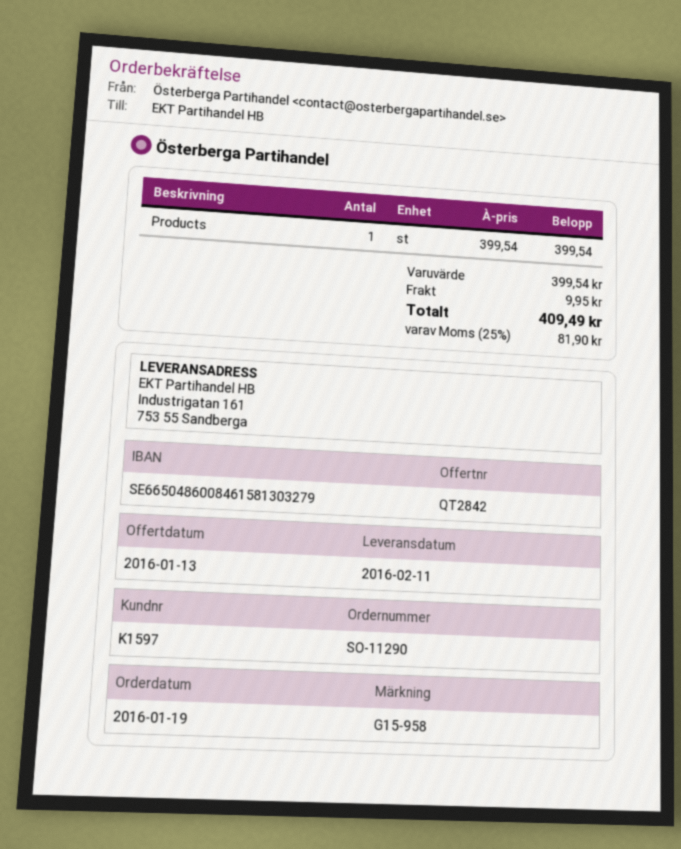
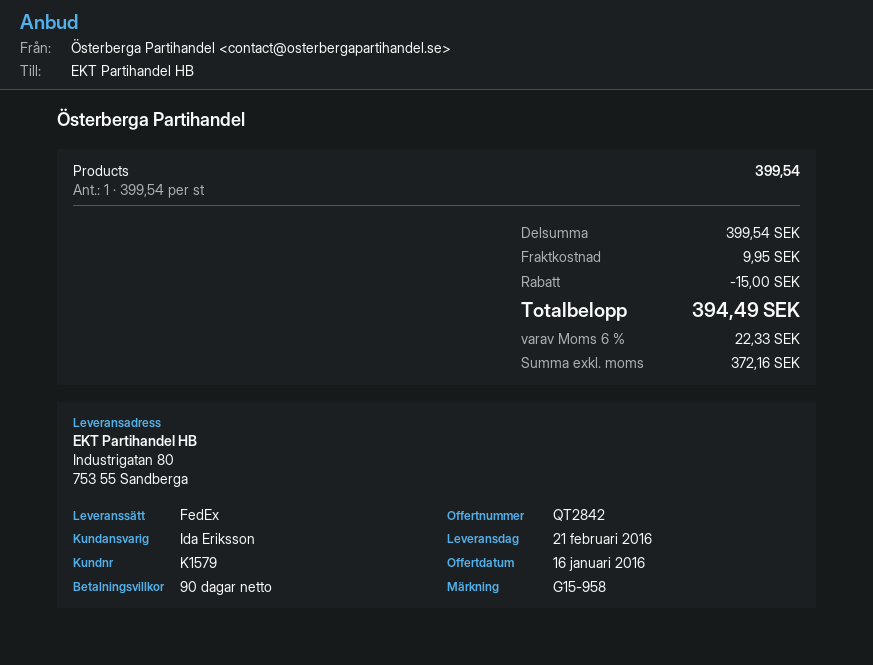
quote date: 2016-01-13 -> 2016-01-16
delivery date: 2016-02-11 -> 2016-02-21
customer number: K1597 -> K1579
ship to: Industrigatan 161, 753 55 Sandberga -> Industrigatan 80, 753 55 Sandberga
discount: none -> 15.00
tax: 25% = 81.90 -> 6% = 22.33
total: 409.49 -> 394.49

